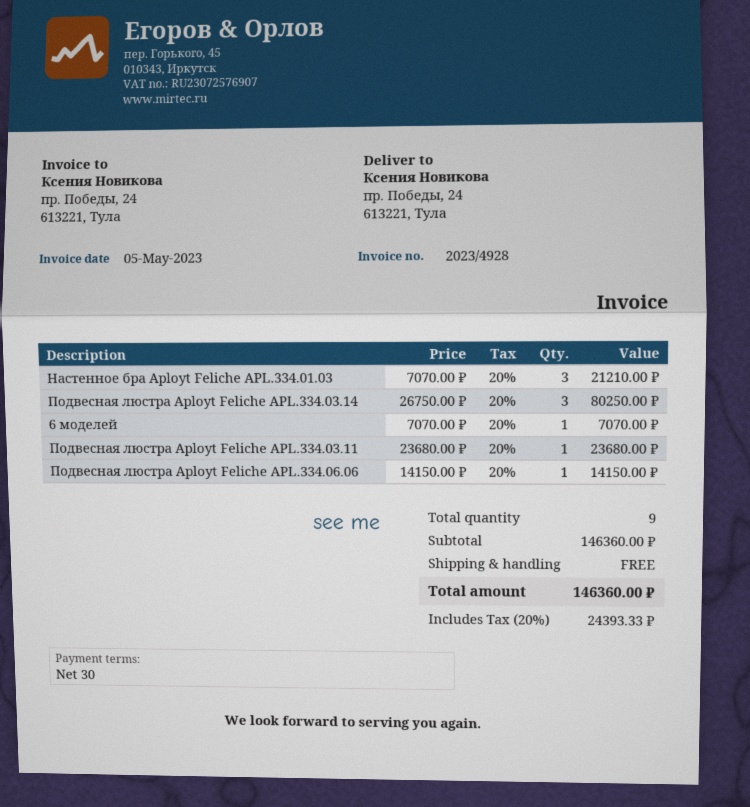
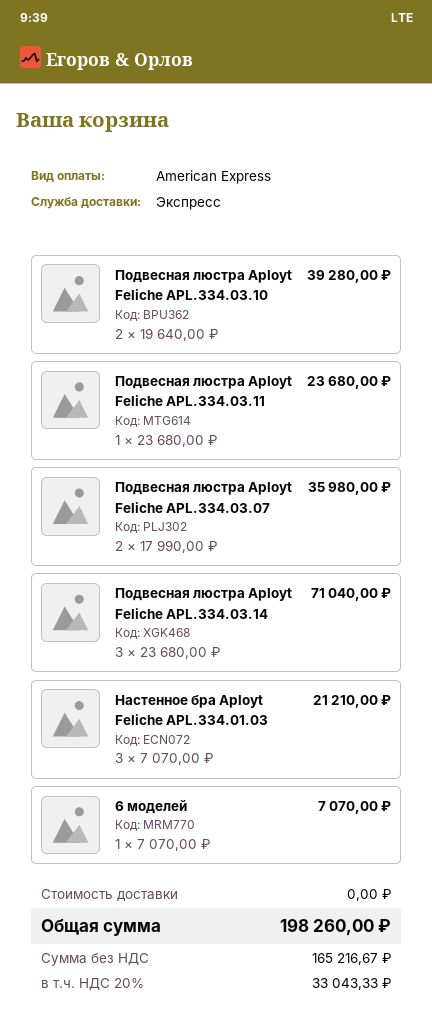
Подвесная люстра Aployt Feliche APL.334.03.14: 3 x 26750.00 = 80250.00 -> 3 x 23680.00 = 71040.00
Подвесная люстра Aployt Feliche APL.334.06.06: 1 x 14150.00 = 14150.00 -> none
Подвесная люстра Aployt Feliche APL.334.03.10: none -> 2 x 19640.00 = 39280.00
Подвесная люстра Aployt Feliche APL.334.03.07: none -> 2 x 17990.00 = 35980.00
tax: 20% = 24393.33 -> 20% = 33043.33
total: 146360.00 -> 198260.00

